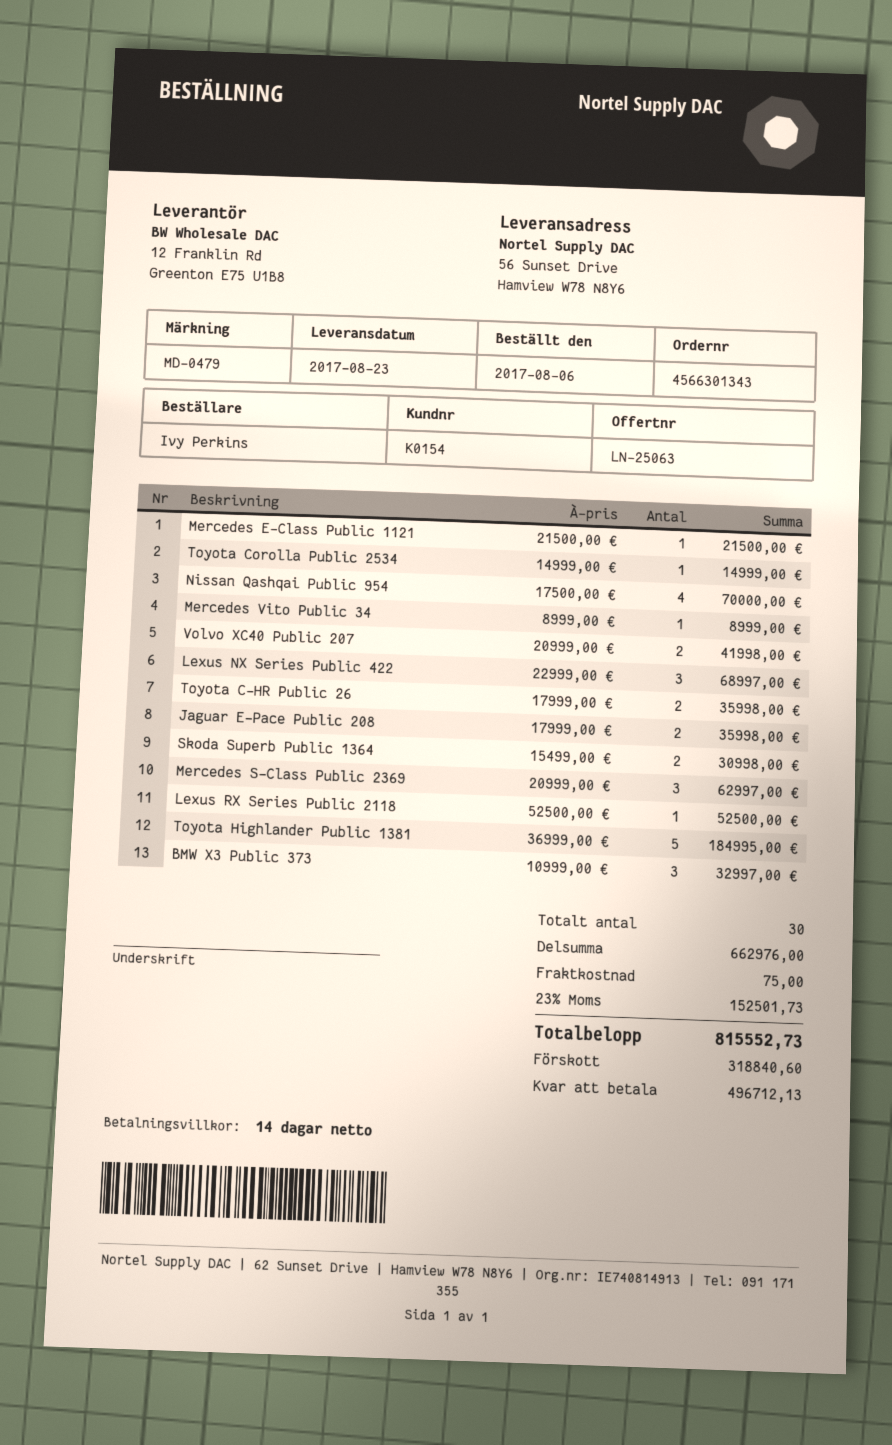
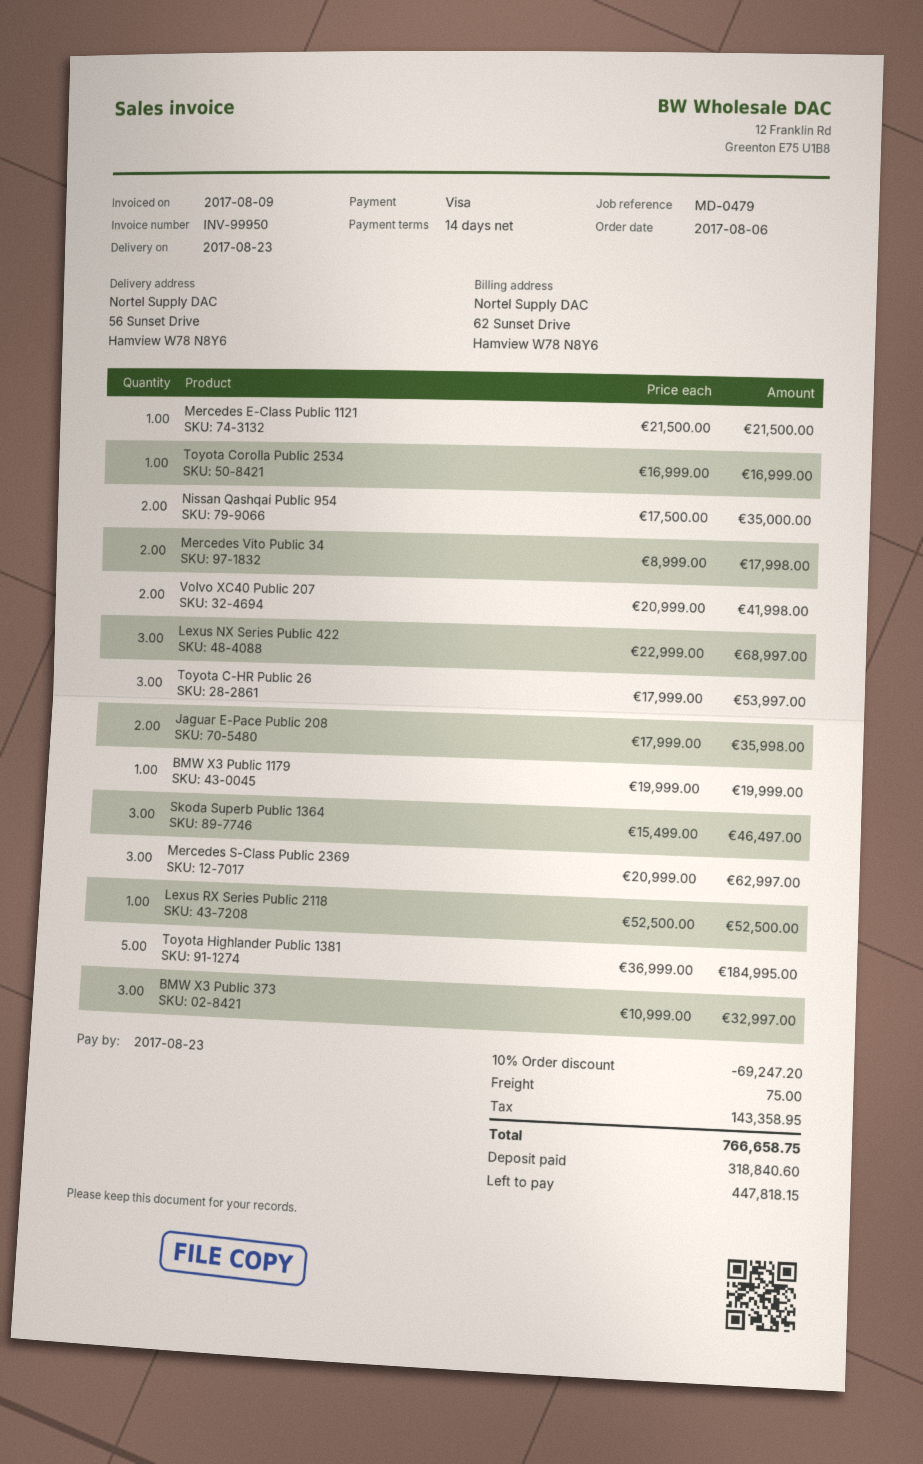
Toyota Corolla Public 2534: 1 x 14999.00 = 14999.00 -> 1 x 16999.00 = 16999.00
Nissan Qashqai Public 954: 4 x 17500.00 = 70000.00 -> 2 x 17500.00 = 35000.00
Mercedes Vito Public 34: 1 x 8999.00 = 8999.00 -> 2 x 8999.00 = 17998.00
Toyota C-HR Public 26: 2 x 17999.00 = 35998.00 -> 3 x 17999.00 = 53997.00
Skoda Superb Public 1364: 2 x 15499.00 = 30998.00 -> 3 x 15499.00 = 46497.00
BMW X3 Public 1179: none -> 1 x 19999.00 = 19999.00
discount: none -> 10% = 69247.20
tax: 152501.73 -> 143358.95
total: 815552.73 -> 766658.75
balance: 496712.13 -> 447818.15

